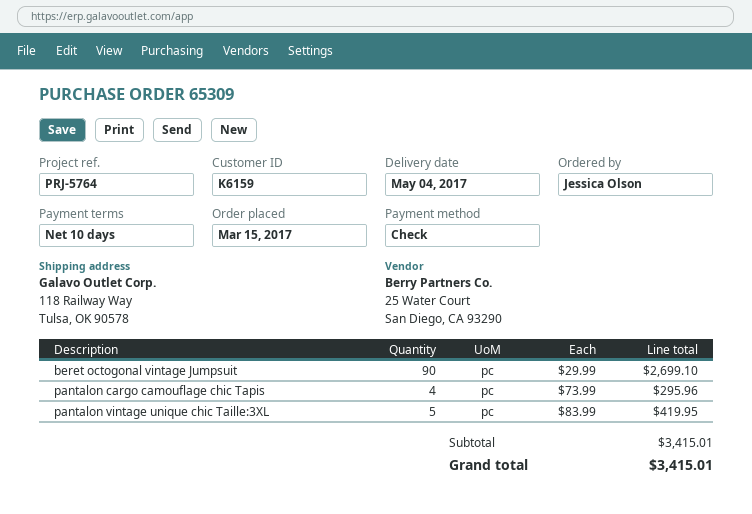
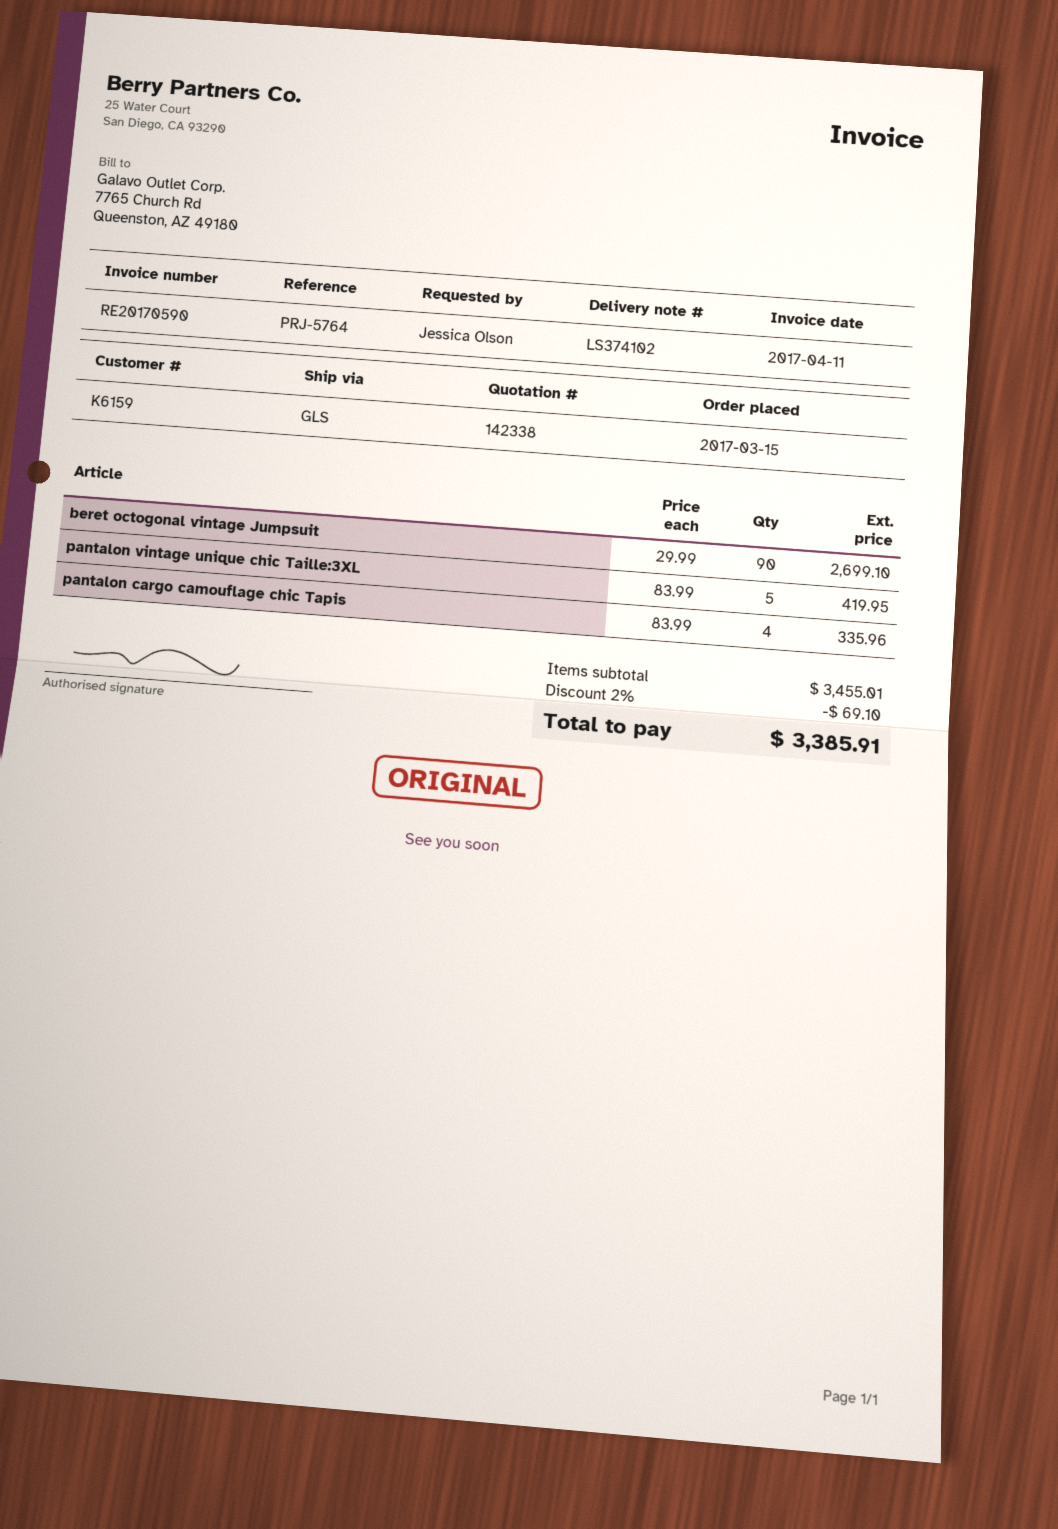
pantalon cargo camouflage chic Tapis: 4 x 73.99 = 295.96 -> 4 x 83.99 = 335.96
subtotal: 3415.01 -> 3455.01
discount: none -> 2% = 69.10
total: 3415.01 -> 3385.91

